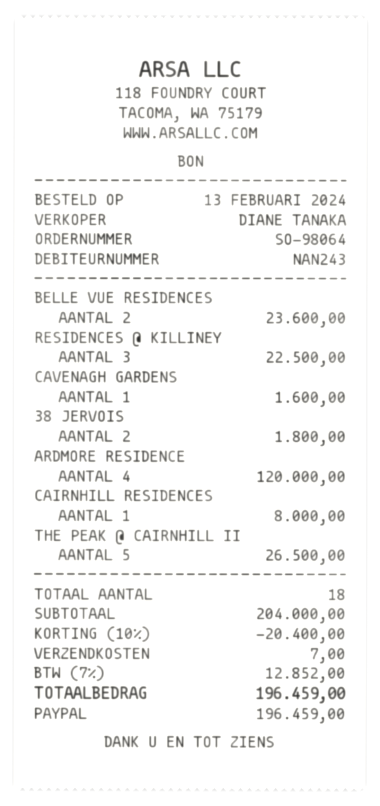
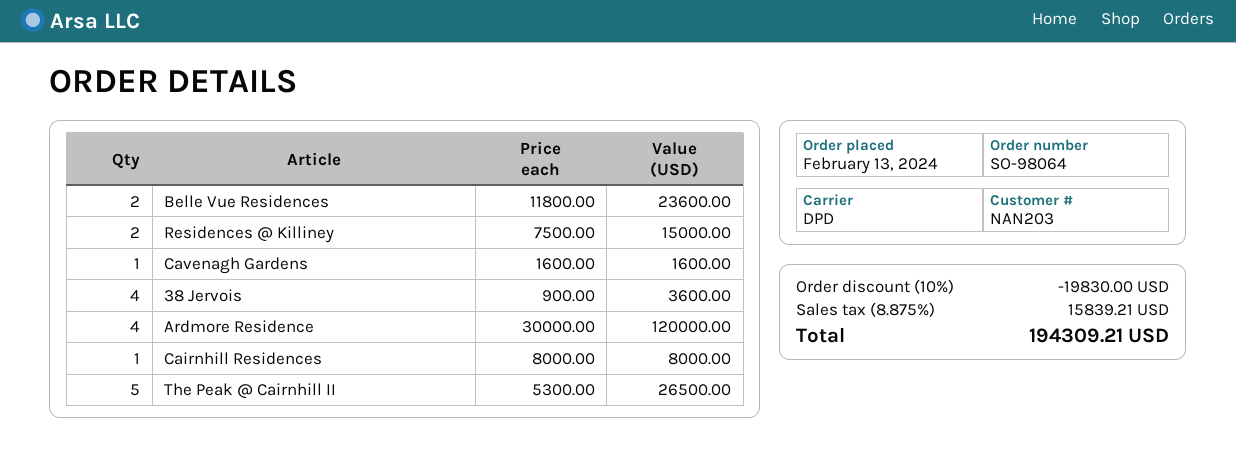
customer number: NAN243 -> NAN203
RESIDENCES @ KILLINEY: 3 for 22500.00 -> 2 for 15000.00
38 JERVOIS: 2 for 1800.00 -> 4 for 3600.00
discount: 10% = 20400.00 -> 10% = 19830.00
shipping: 7.00 -> none
tax: 7% = 12852.00 -> 8.875% = 15839.21
total: 196459.00 -> 194309.21

